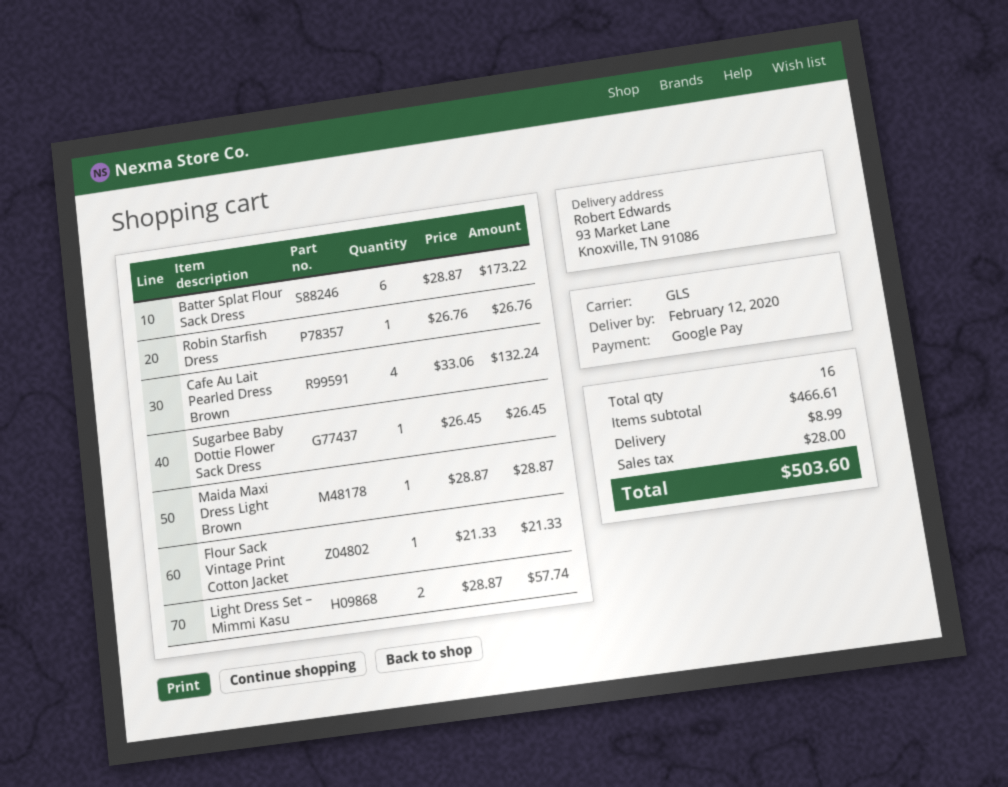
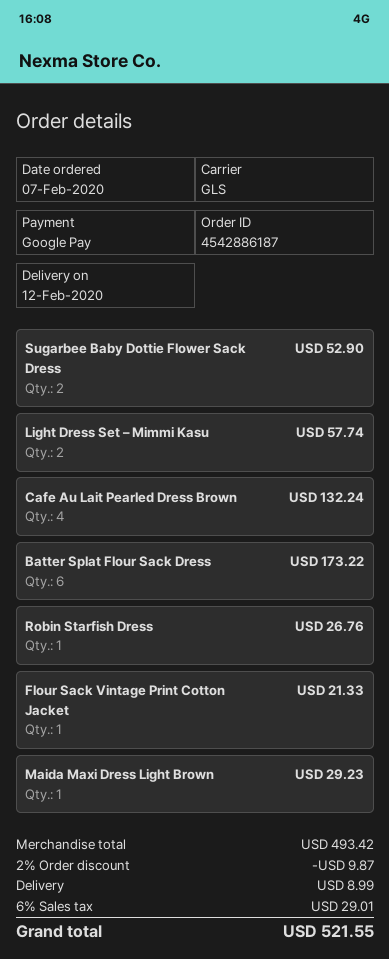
Sugarbee Baby Dottie Flower Sack Dress: 1 for 26.45 -> 2 for 52.90
Maida Maxi Dress Light Brown: 1 for 28.87 -> 1 for 29.23
subtotal: 466.61 -> 493.42
discount: none -> 2% = 9.87
tax: 28.00 -> 29.01
total: 503.60 -> 521.55

